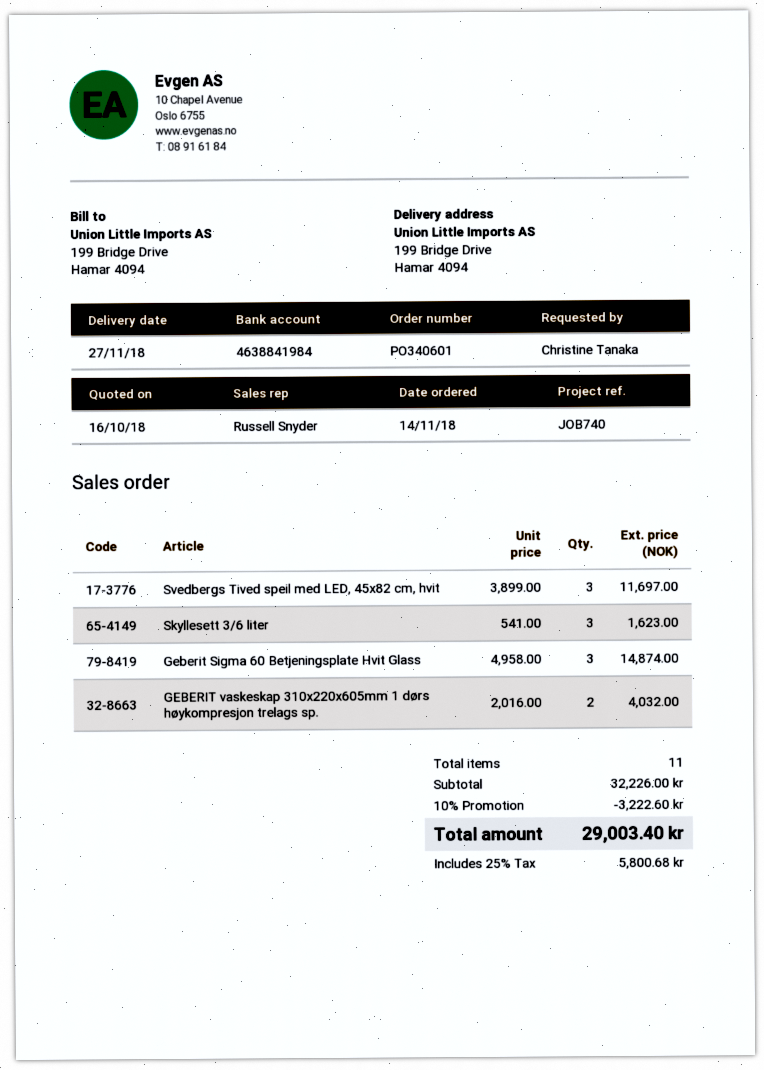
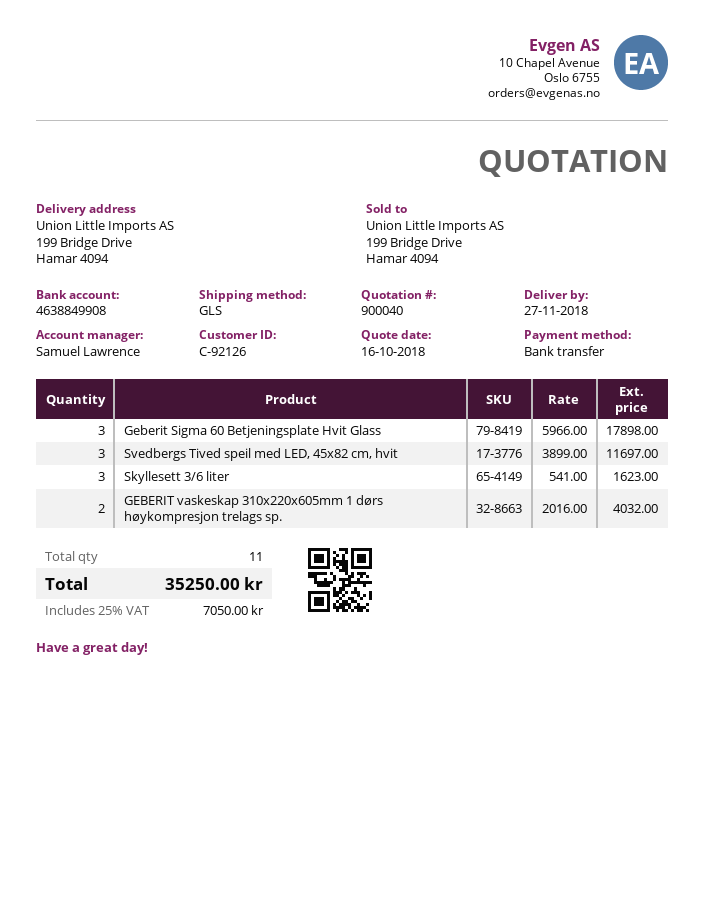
sales rep: Russell Snyder -> Samuel Lawrence
bank account: 4638841984 -> 4638849908
Geberit Sigma 60 Betjeningsplate Hvit Glass: 3 x 4958.00 = 14874.00 -> 3 x 5966.00 = 17898.00
discount: 10% = 3222.60 -> none
tax: 25% = 5800.68 -> 25% = 7050.00
total: 29003.40 -> 35250.00

